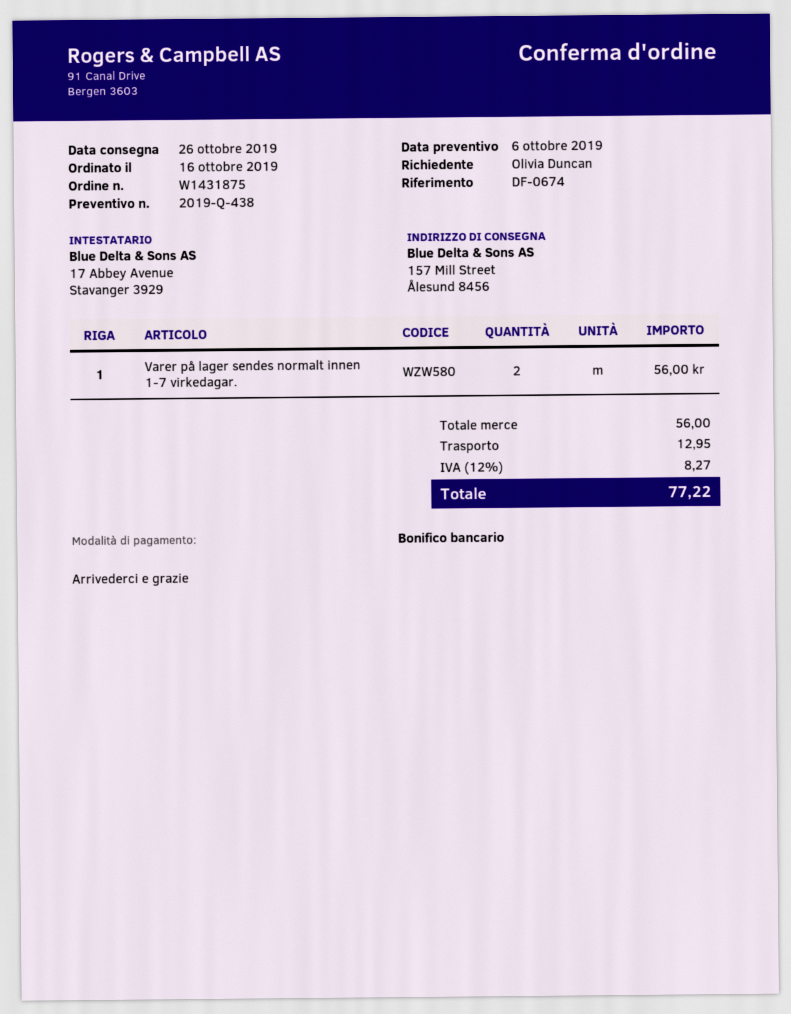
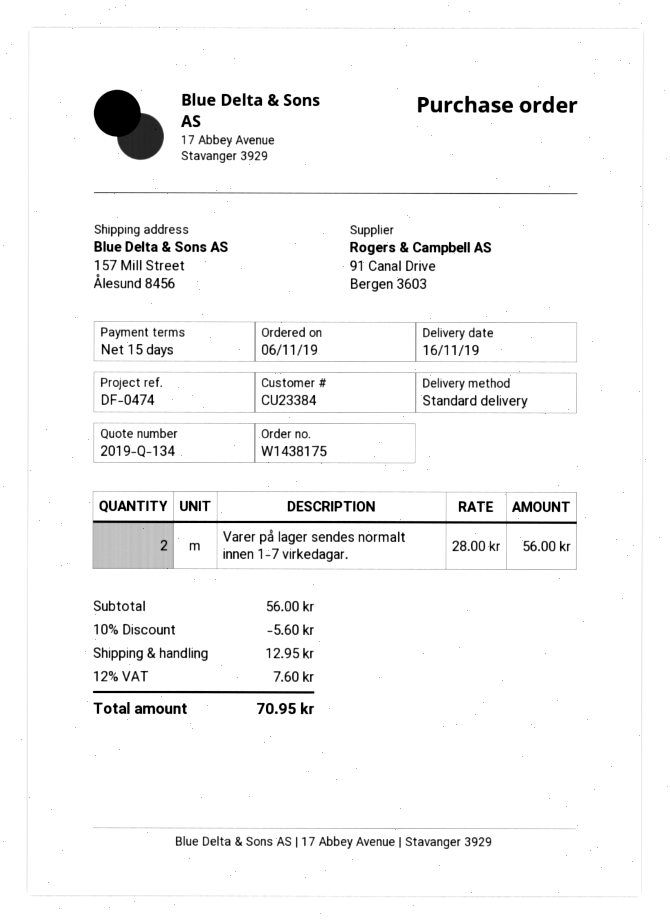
quote number: 2019-Q-438 -> 2019-Q-134
order number: W1431875 -> W1438175
order date: 2019-10-16 -> 2019-11-06
delivery date: 2019-10-26 -> 2019-11-16
reference: DF-0674 -> DF-0474
discount: none -> 10% = 5.60
tax: 12% = 8.27 -> 12% = 7.60
total: 77.22 -> 70.95

